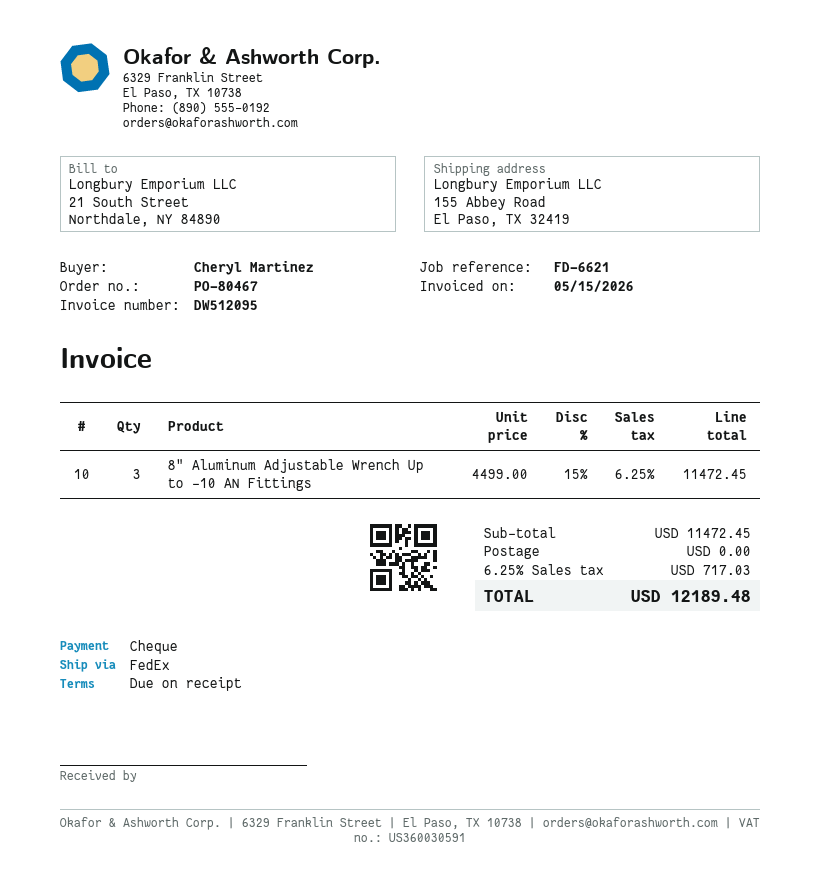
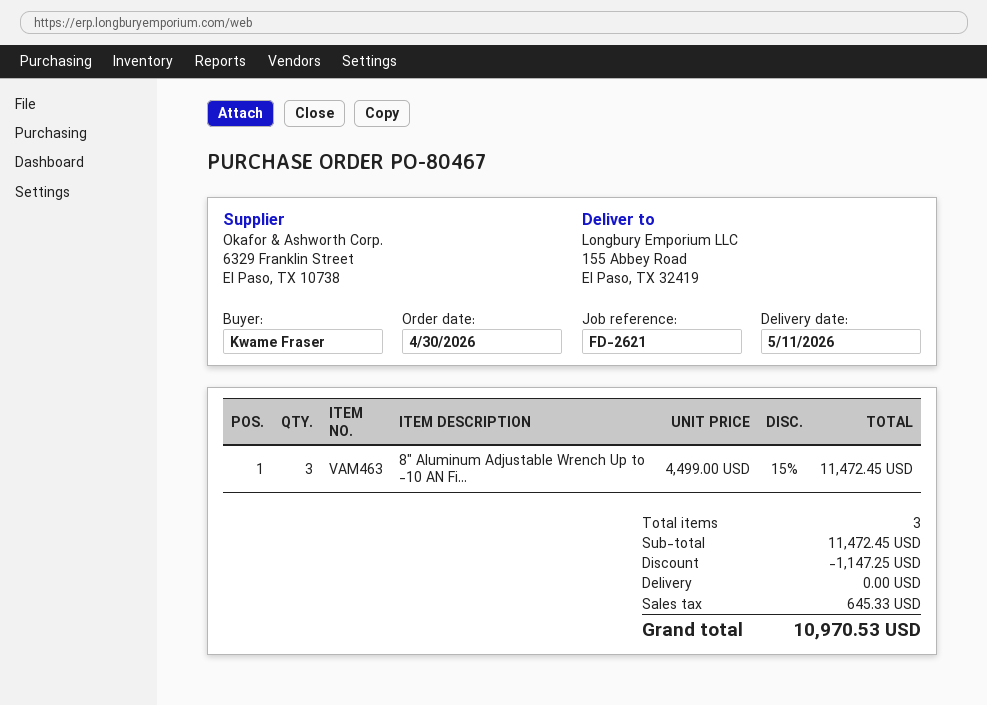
reference: FD-6621 -> FD-2621
ordered by: Cheryl Martinez -> Kwame Fraser
discount: none -> 1147.25
tax: 717.03 -> 645.33
total: 12189.48 -> 10970.53

